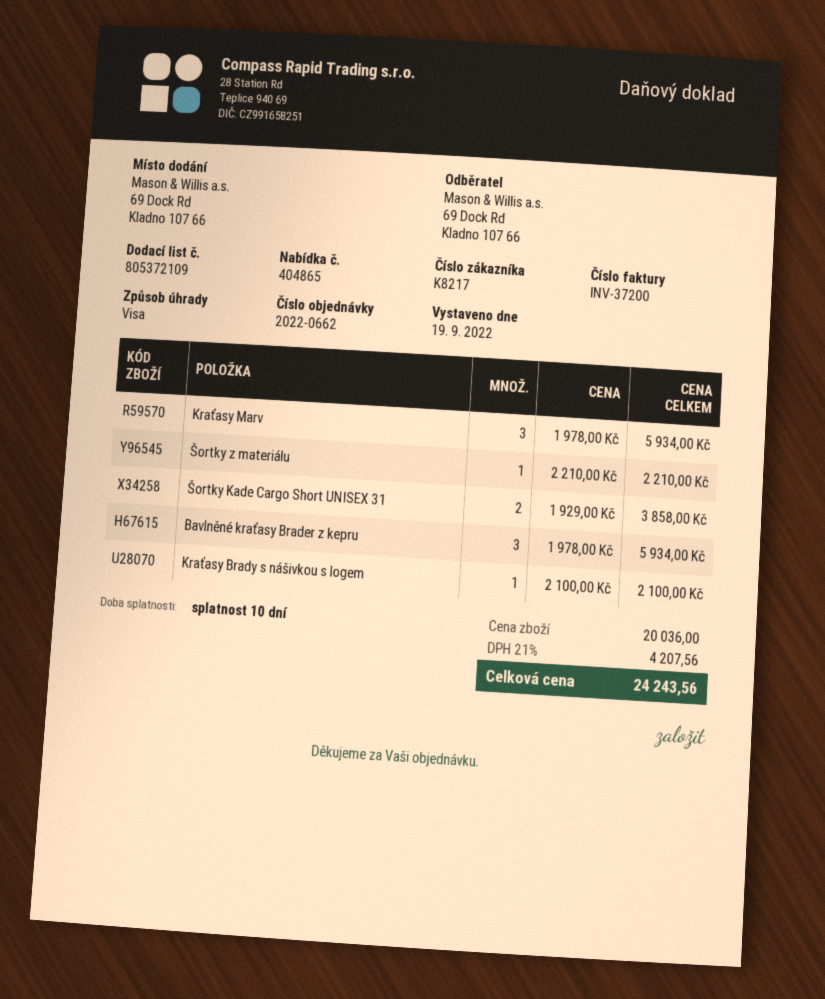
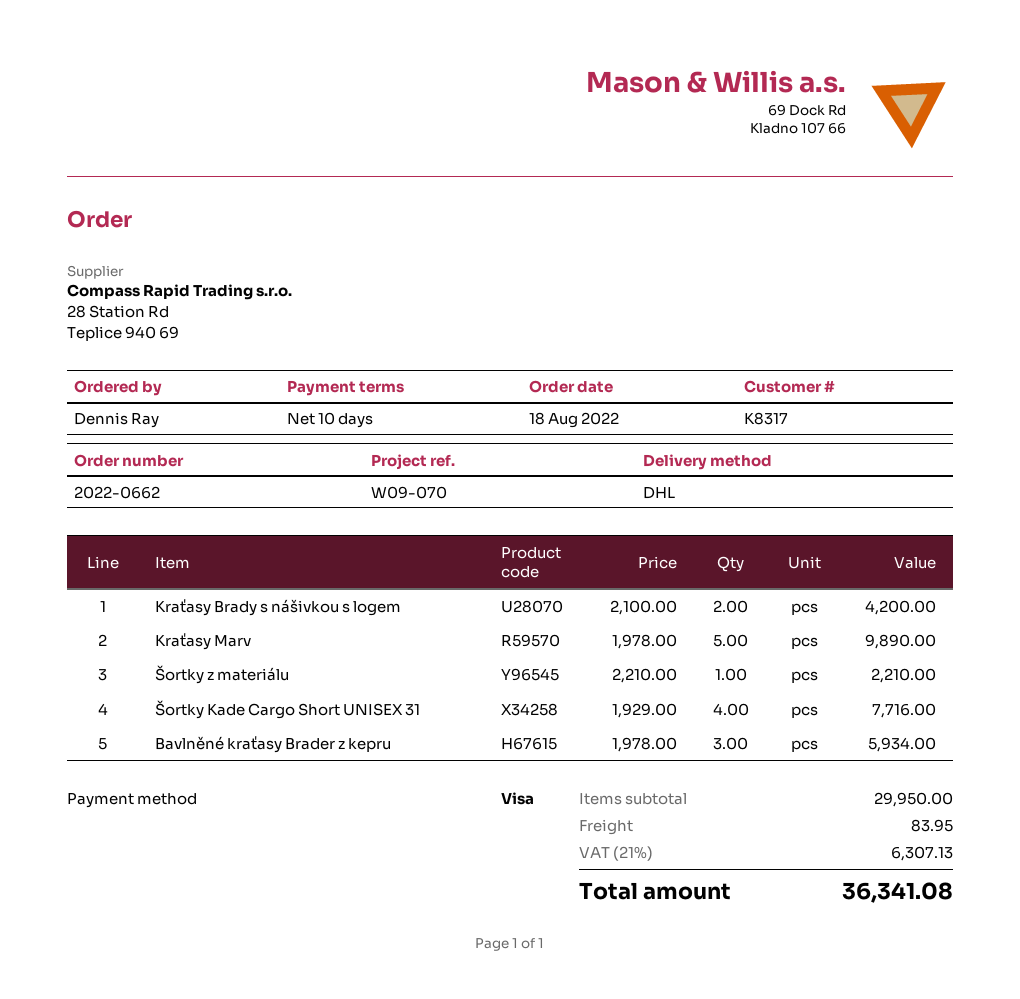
customer number: K8217 -> K8317
Kraťasy Marv: 3 x 1978.00 = 5934.00 -> 5 x 1978.00 = 9890.00
Šortky Kade Cargo Short UNISEX 31: 2 x 1929.00 = 3858.00 -> 4 x 1929.00 = 7716.00
Kraťasy Brady s nášivkou s logem: 1 x 2100.00 = 2100.00 -> 2 x 2100.00 = 4200.00
subtotal: 20036.00 -> 29950.00
shipping: none -> 83.95
tax: 21% = 4207.56 -> 21% = 6307.13
total: 24243.56 -> 36341.08

